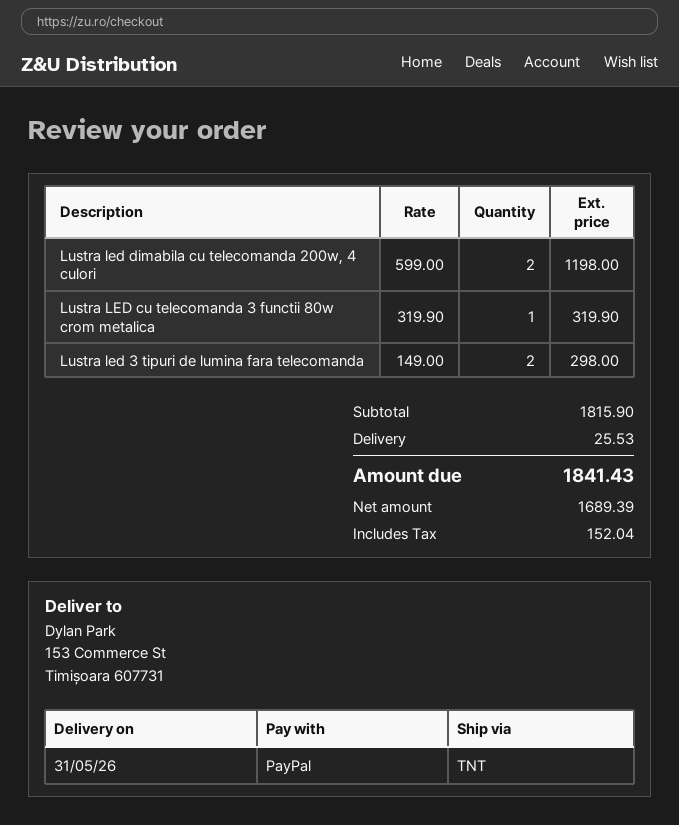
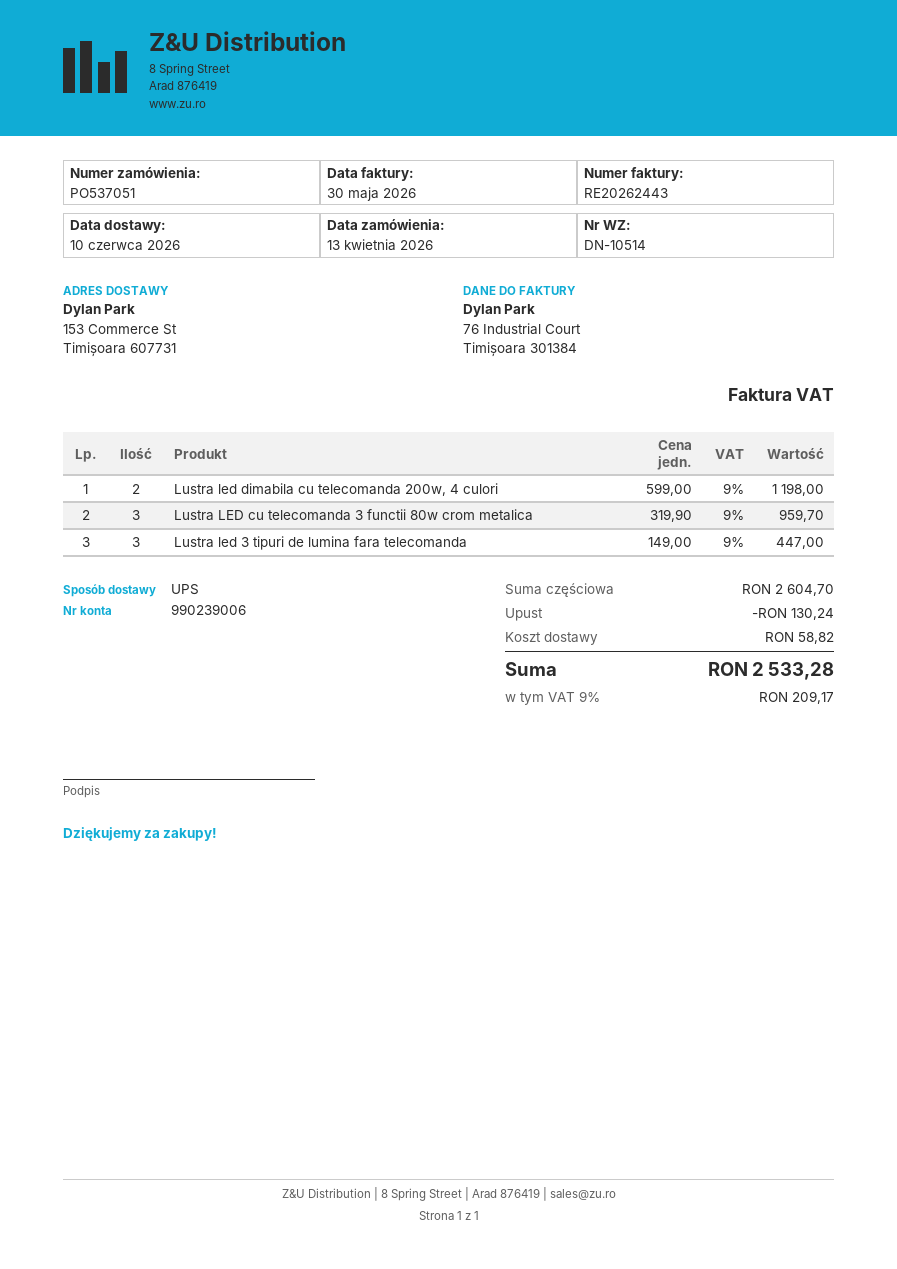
delivery date: 2026-05-31 -> 2026-06-10
shipping method: TNT -> UPS
Lustra LED cu telecomanda 3 functii 80w crom metalica: 1 x 319.90 = 319.90 -> 3 x 319.90 = 959.70
Lustra led 3 tipuri de lumina fara telecomanda: 2 x 149.00 = 298.00 -> 3 x 149.00 = 447.00
subtotal: 1815.90 -> 2604.70
discount: none -> 130.24
shipping: 25.53 -> 58.82
tax: 152.04 -> 209.17
total: 1841.43 -> 2533.28

